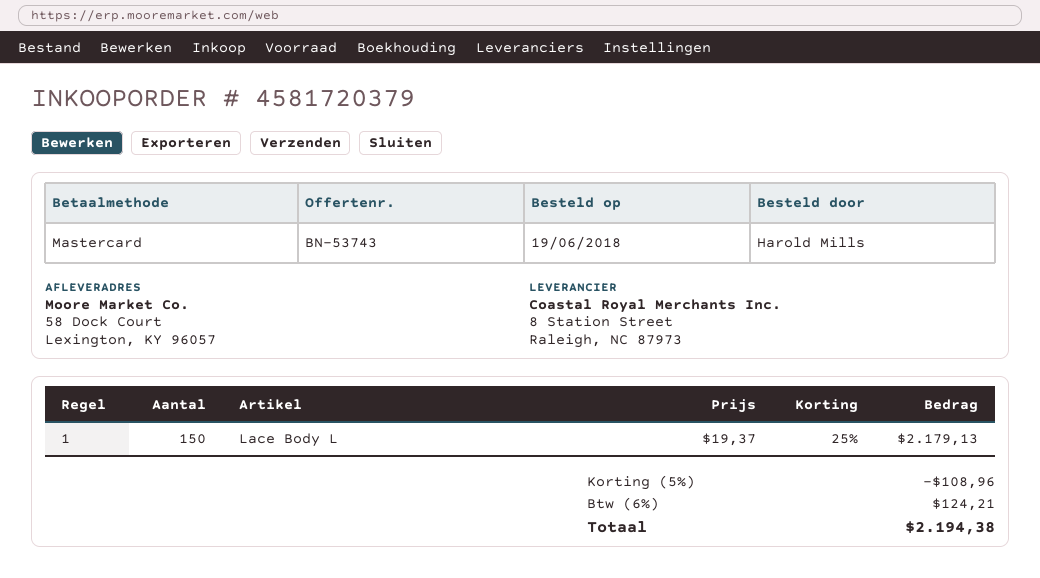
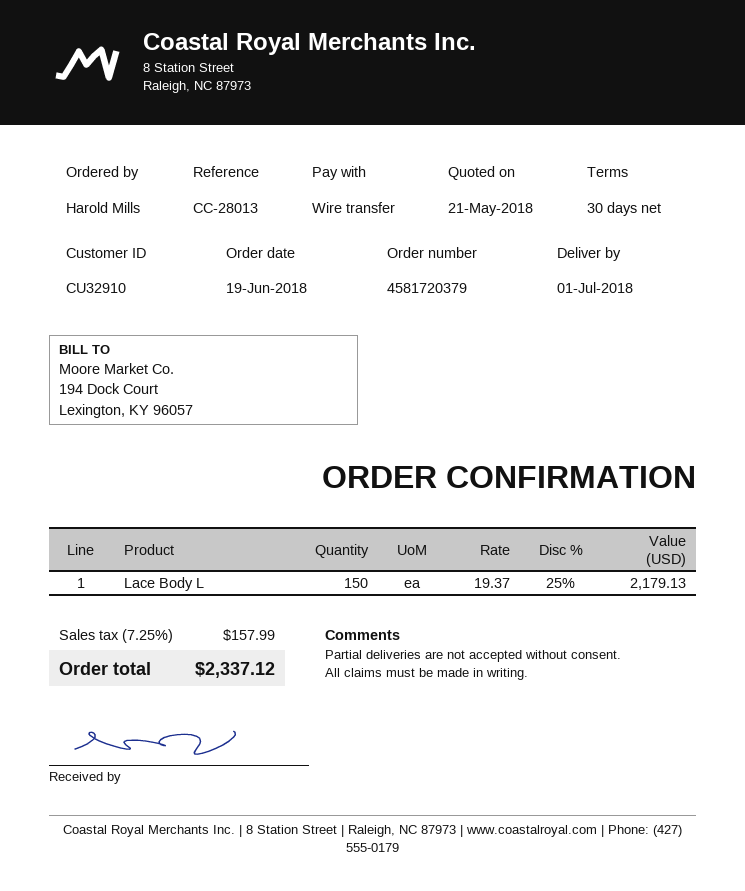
payment method: Mastercard -> bank transfer
discount: 5% = 108.96 -> none
tax: 6% = 124.21 -> 7.25% = 157.99
total: 2194.38 -> 2337.12

